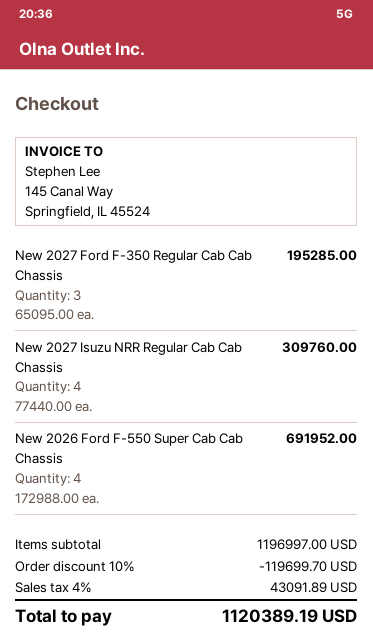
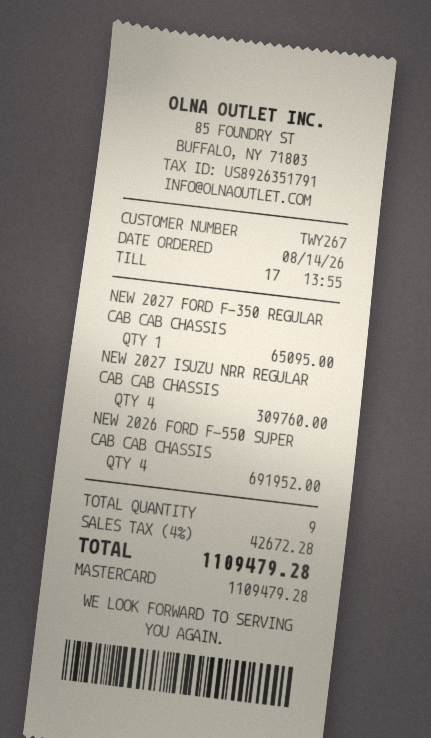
New 2027 Ford F-350 Regular Cab Cab Chassis: 3 for 195285.00 -> 1 for 65095.00
discount: 10% = 119699.70 -> none
tax: 4% = 43091.89 -> 4% = 42672.28
total: 1120389.19 -> 1109479.28

